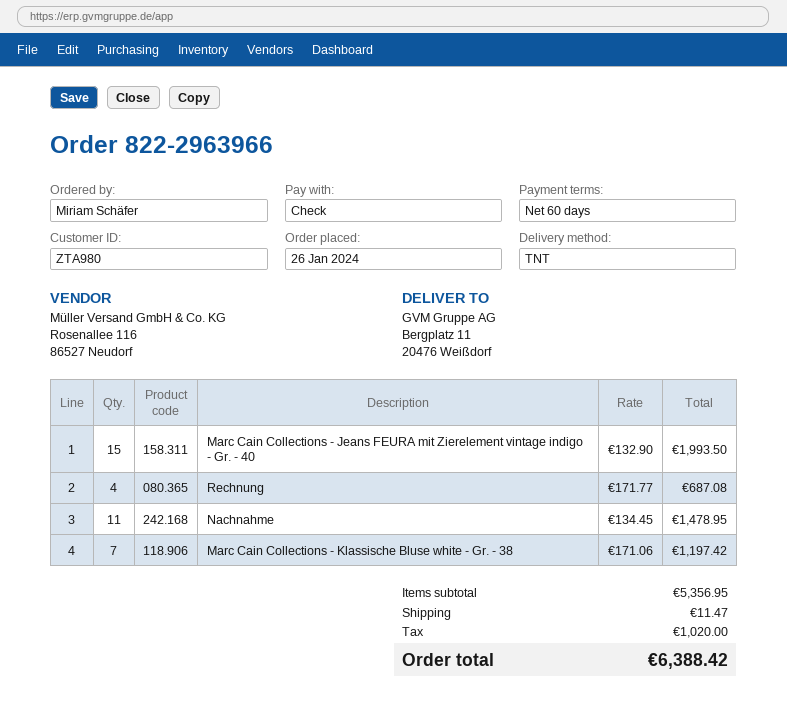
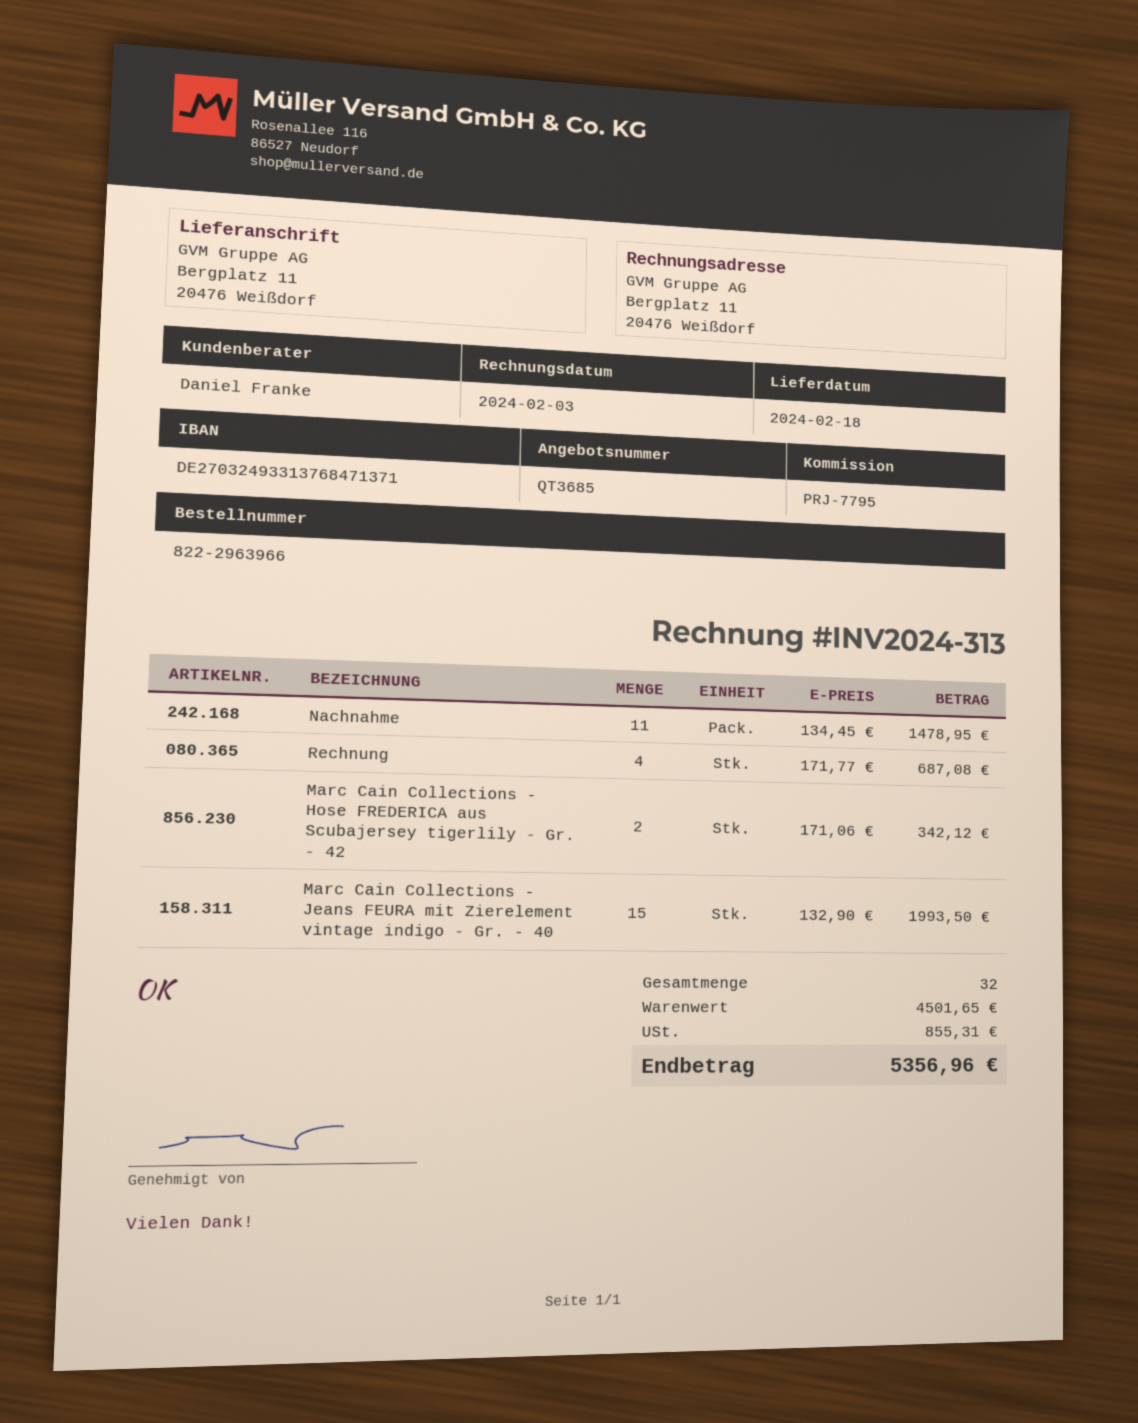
Marc Cain Collections - Klassische Bluse white - Gr. - 38: 7 x 171.06 = 1197.42 -> none
Marc Cain Collections - Hose FREDERICA aus Scubajersey tigerlily - Gr. - 42: none -> 2 x 171.06 = 342.12
subtotal: 5356.95 -> 4501.65
shipping: 11.47 -> none
tax: 1020.00 -> 855.31
total: 6388.42 -> 5356.96

